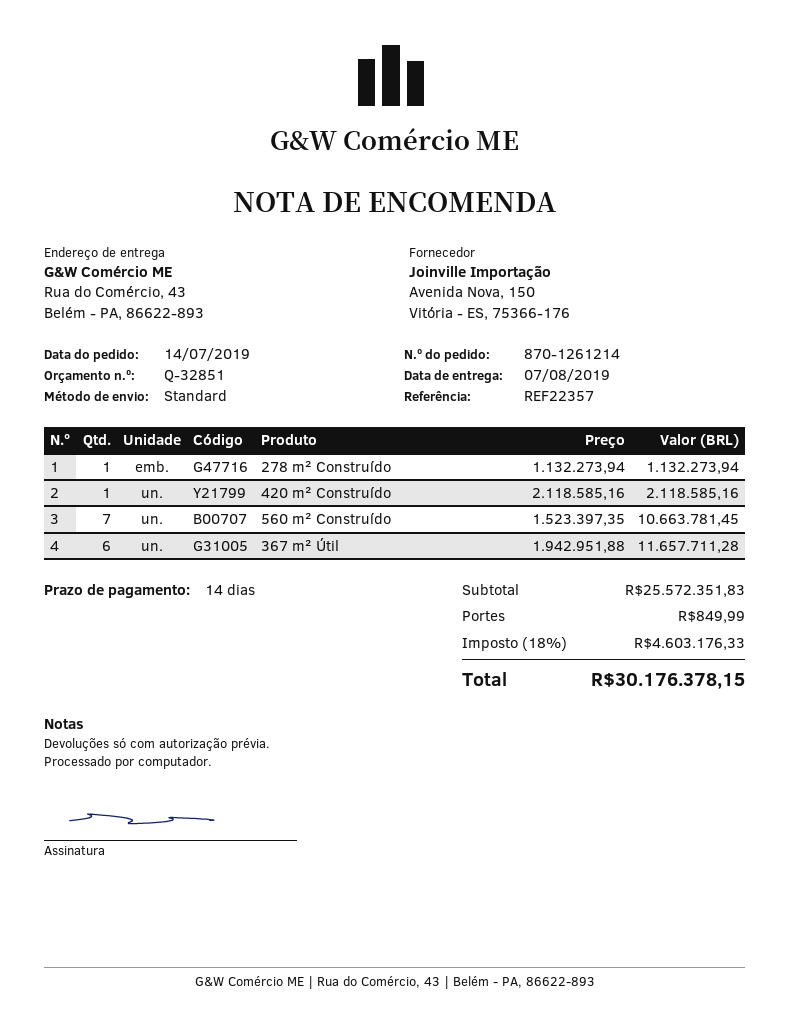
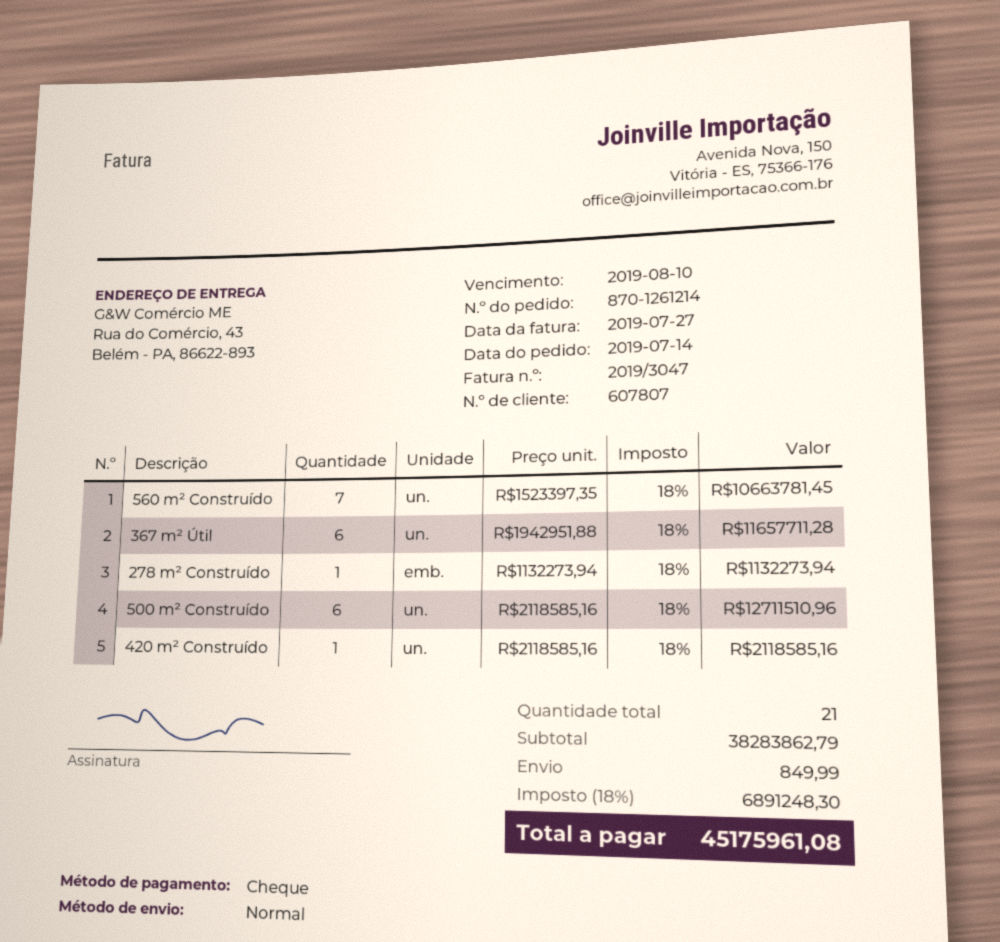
500 m² Construído: none -> 6 x 2118585.16 = 12711510.96
subtotal: 25572351.83 -> 38283862.79
tax: 18% = 4603176.33 -> 18% = 6891248.30
total: 30176378.15 -> 45175961.08

